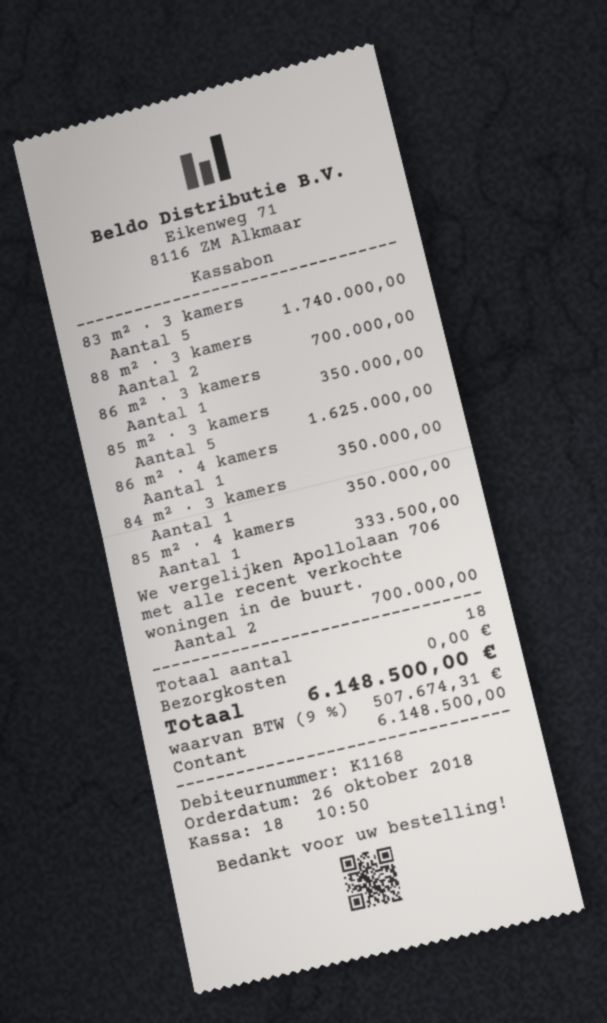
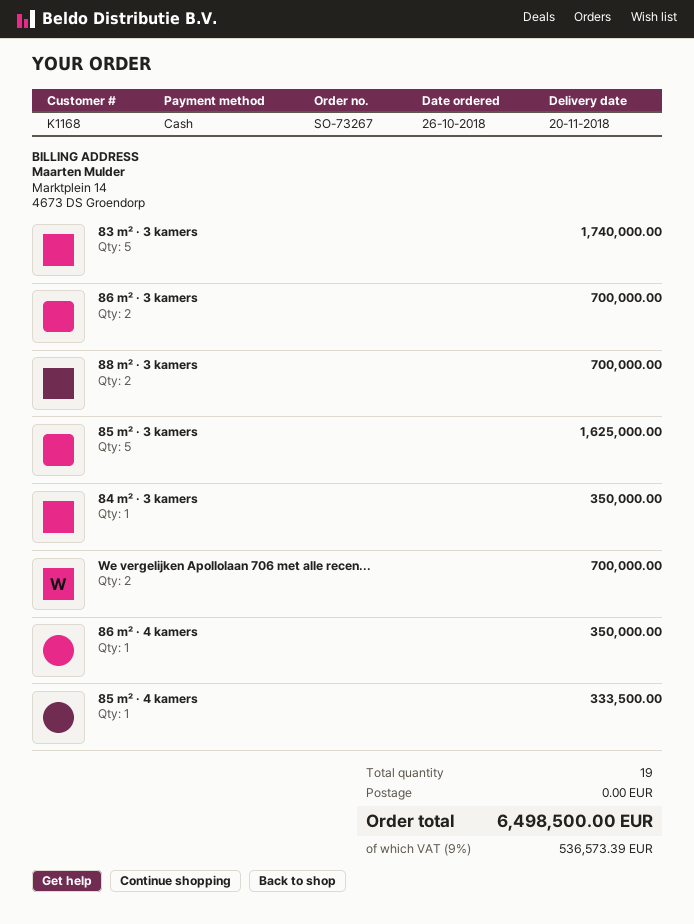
86 m² · 3 kamers: 1 for 350000.00 -> 2 for 700000.00
total quantity: 18 -> 19
tax: 9% = 507674.31 -> 9% = 536573.39
total: 6148500.00 -> 6498500.00

